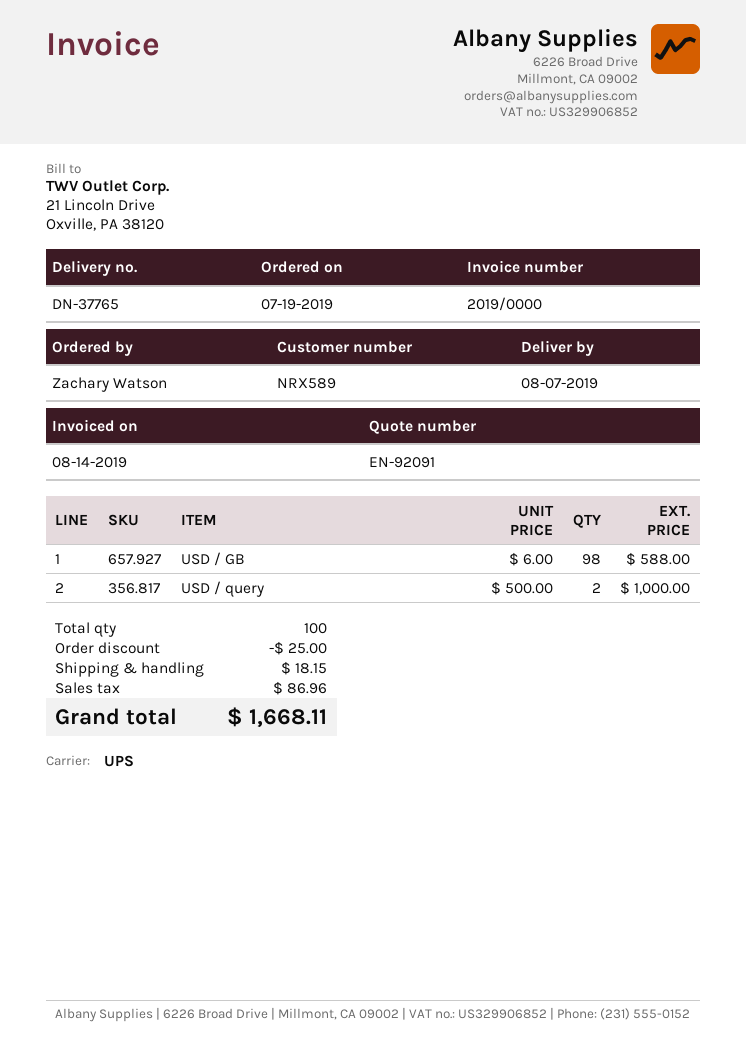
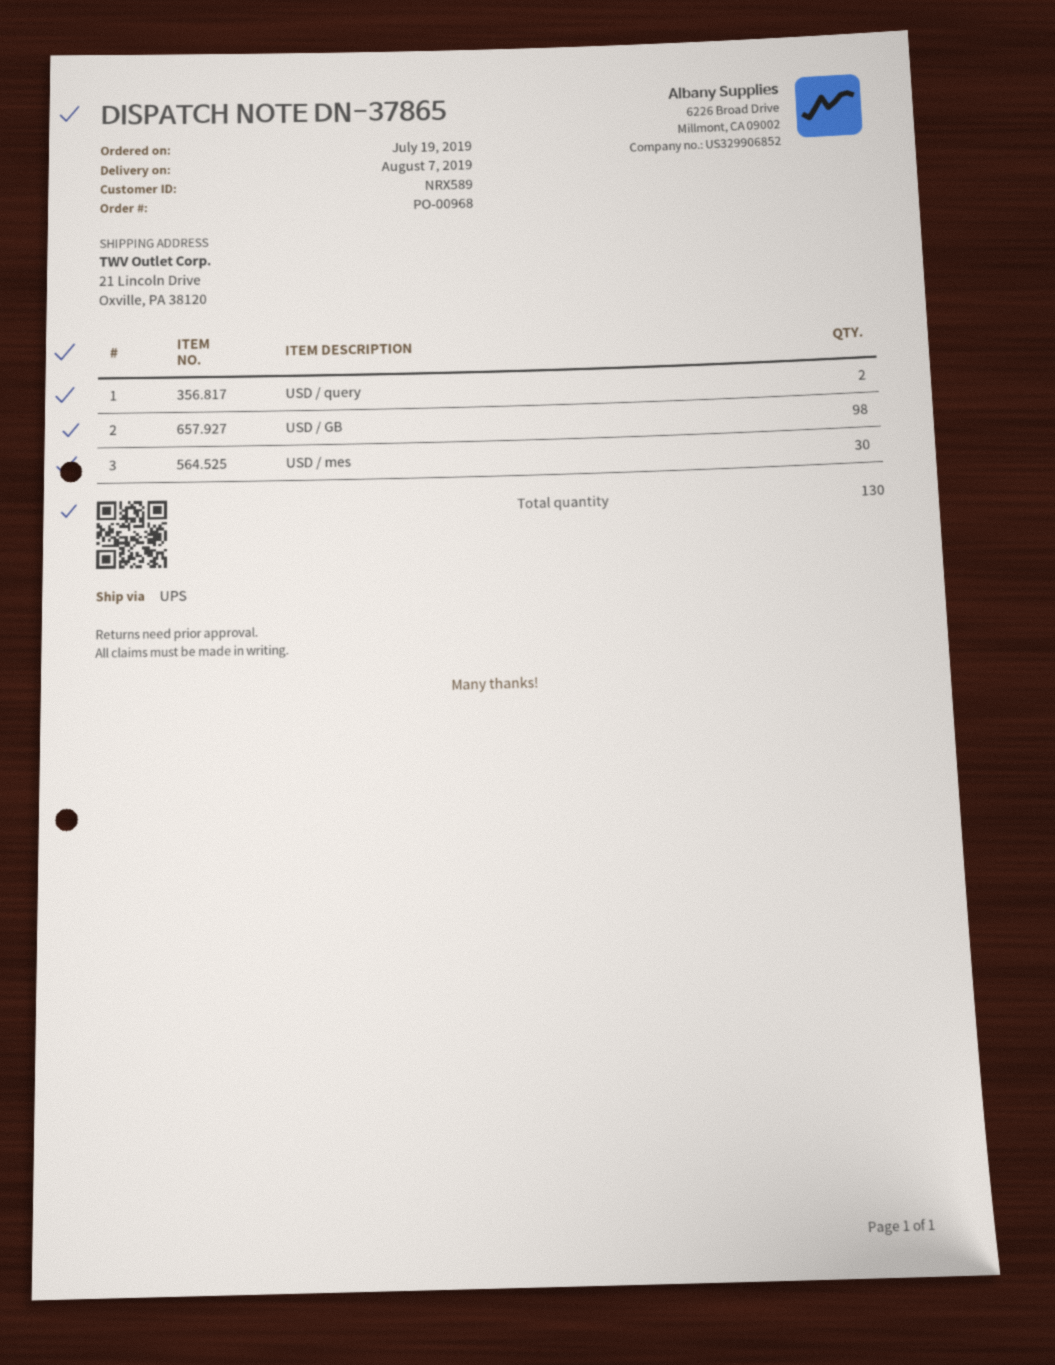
delivery note number: DN-37765 -> DN-37865
USD / mes: none -> 30
total quantity: 100 -> 130

